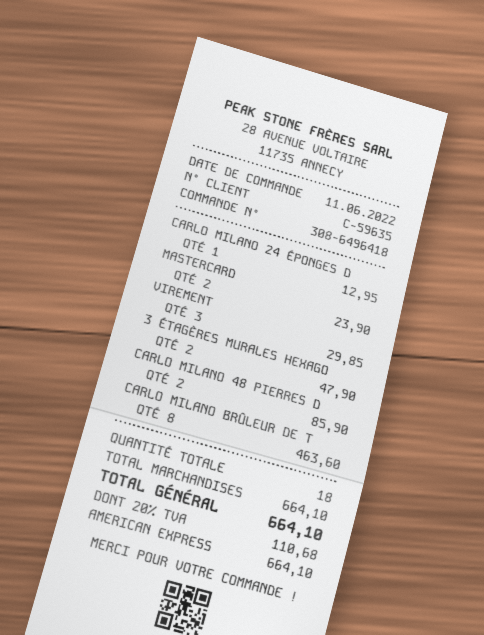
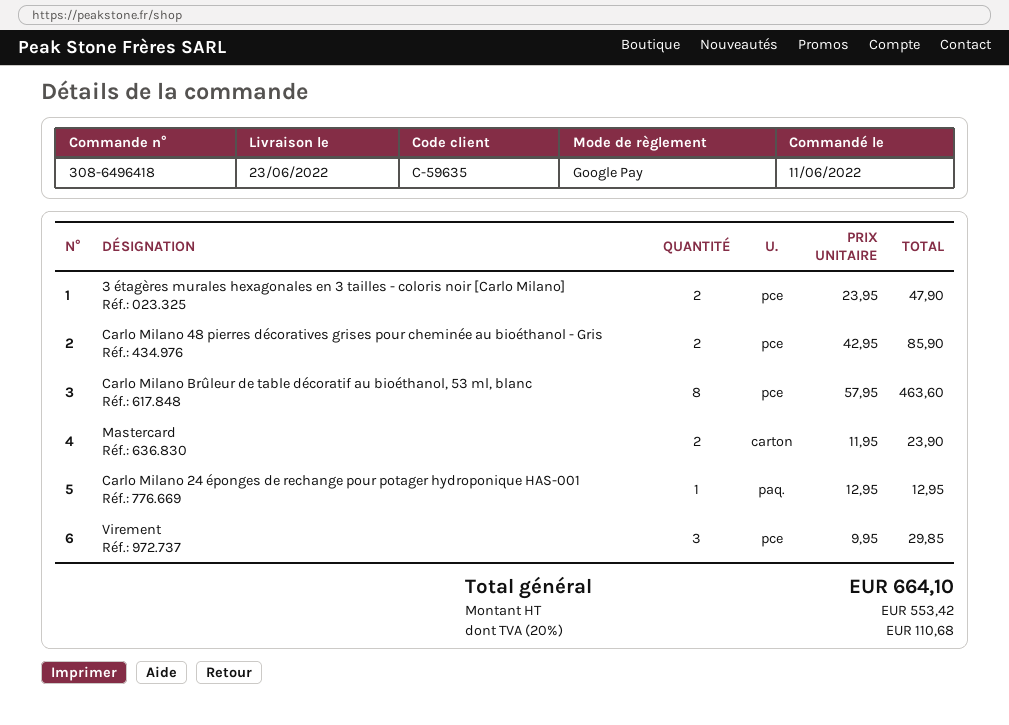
payment method: American Express -> Google Pay

